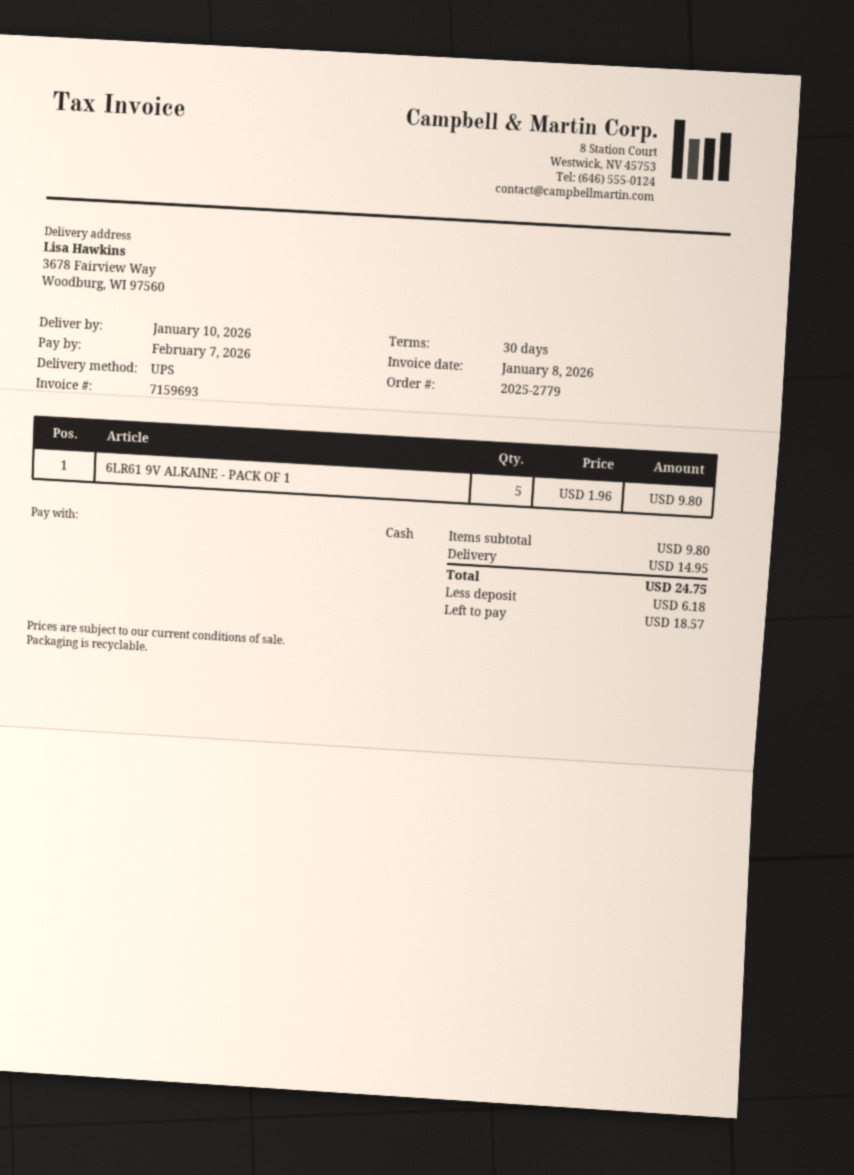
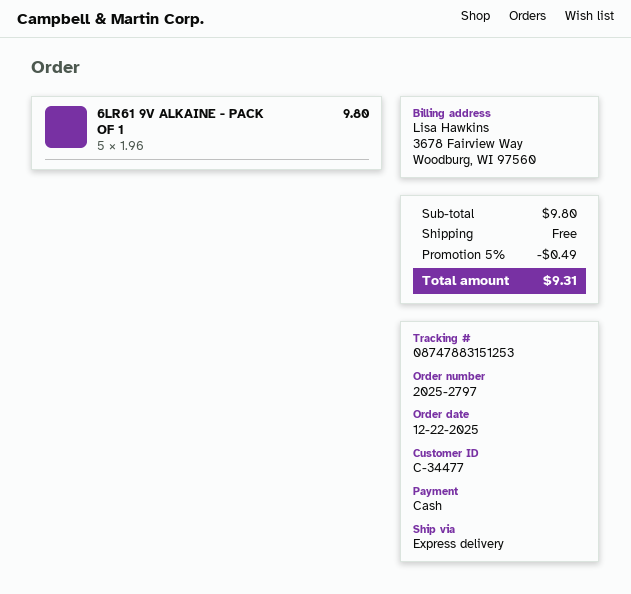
order number: 2025-2779 -> 2025-2797
shipping method: UPS -> express
discount: none -> 5% = 0.49
shipping: 14.95 -> 0.00
total: 24.75 -> 9.31

